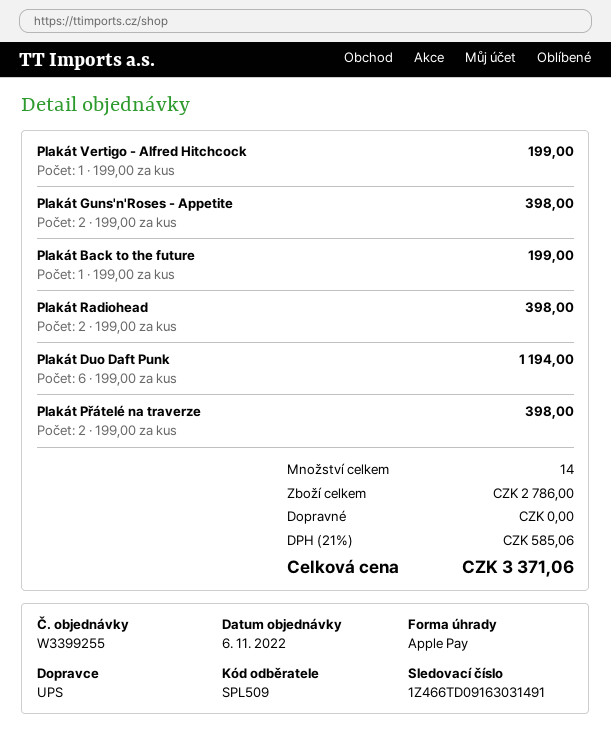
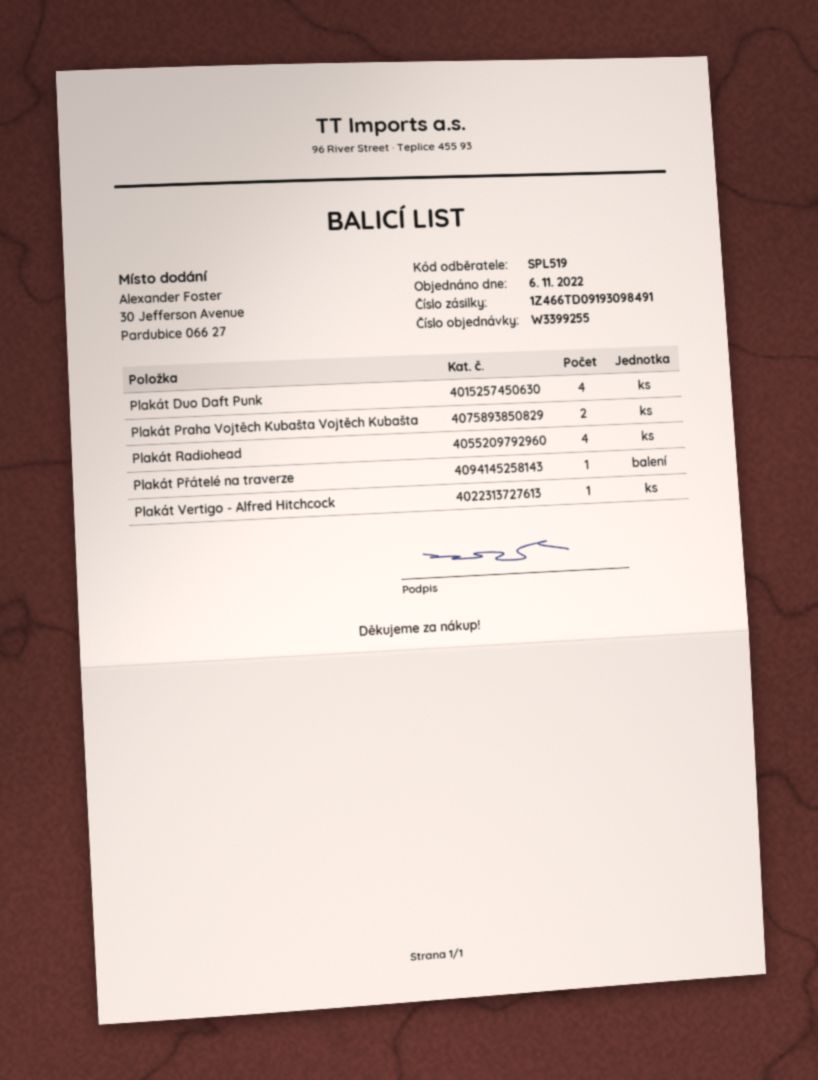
customer number: SPL509 -> SPL519
tracking number: 1Z466TD09163031491 -> 1Z466TD09193098491
Plakát Guns'n'Roses - Appetite: 2 -> none
Plakát Back to the future: 1 -> none
Plakát Radiohead: 2 -> 4
Plakát Duo Daft Punk: 6 -> 4
Plakát Přátelé na traverze: 2 -> 1
Plakát Praha Vojtěch Kubašta Vojtěch Kubašta: none -> 2

